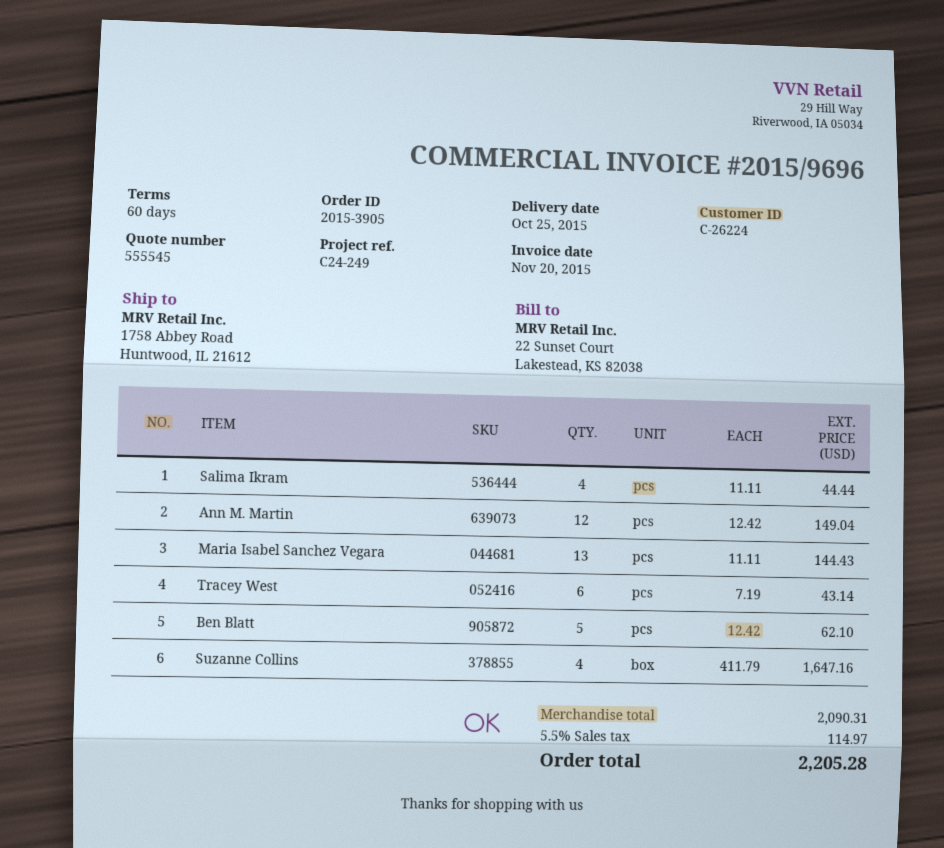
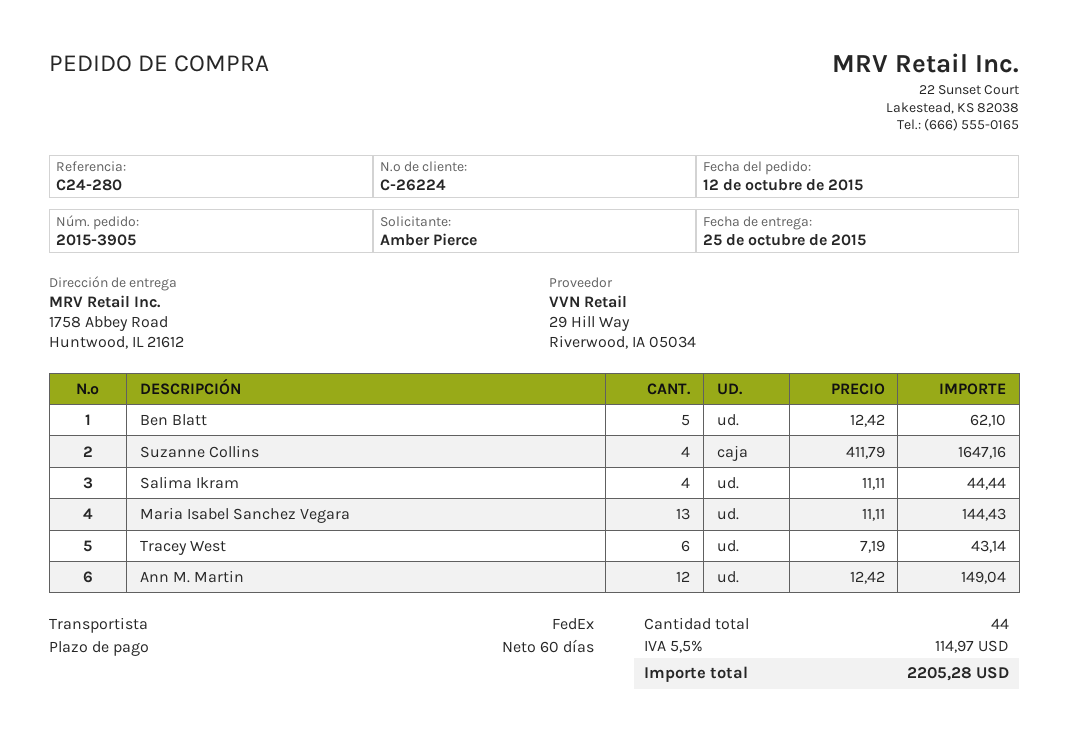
reference: C24-249 -> C24-280

